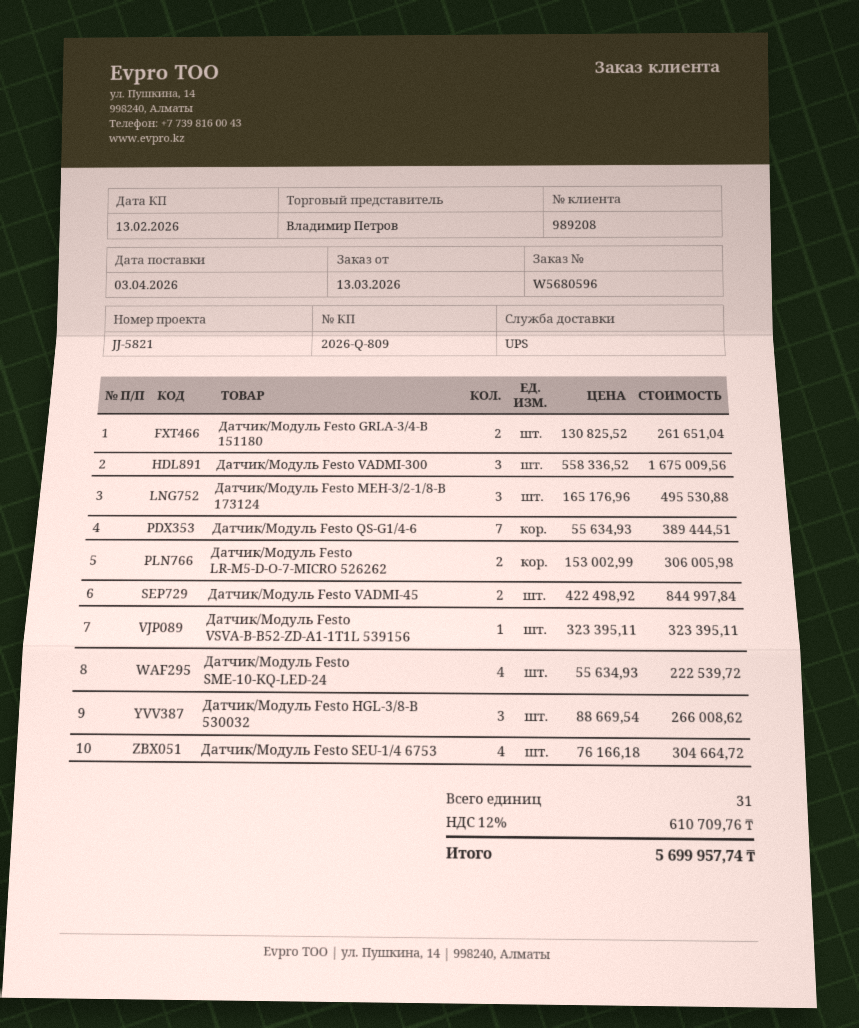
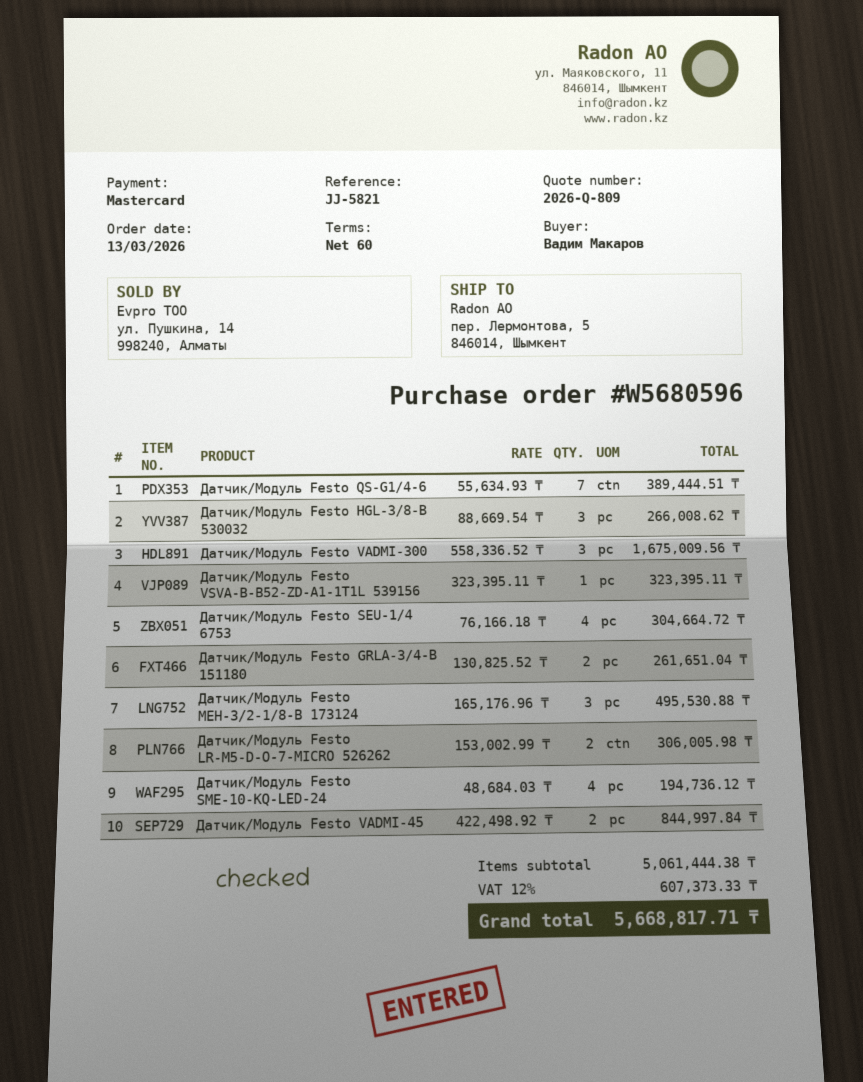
Датчик/Модуль Festo SME-10-KQ-LED-24: 4 x 55634.93 = 222539.72 -> 4 x 48684.03 = 194736.12
tax: 12% = 610709.76 -> 12% = 607373.33
total: 5699957.74 -> 5668817.71

